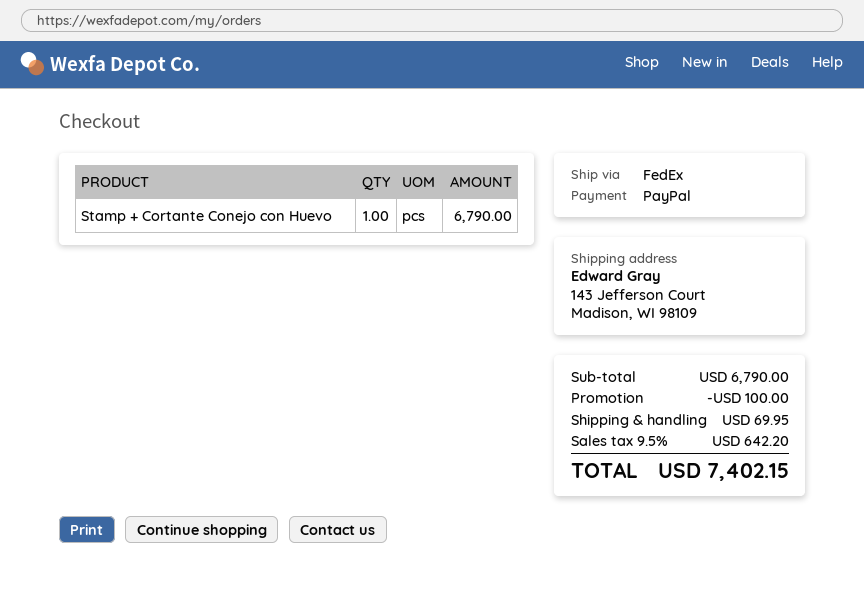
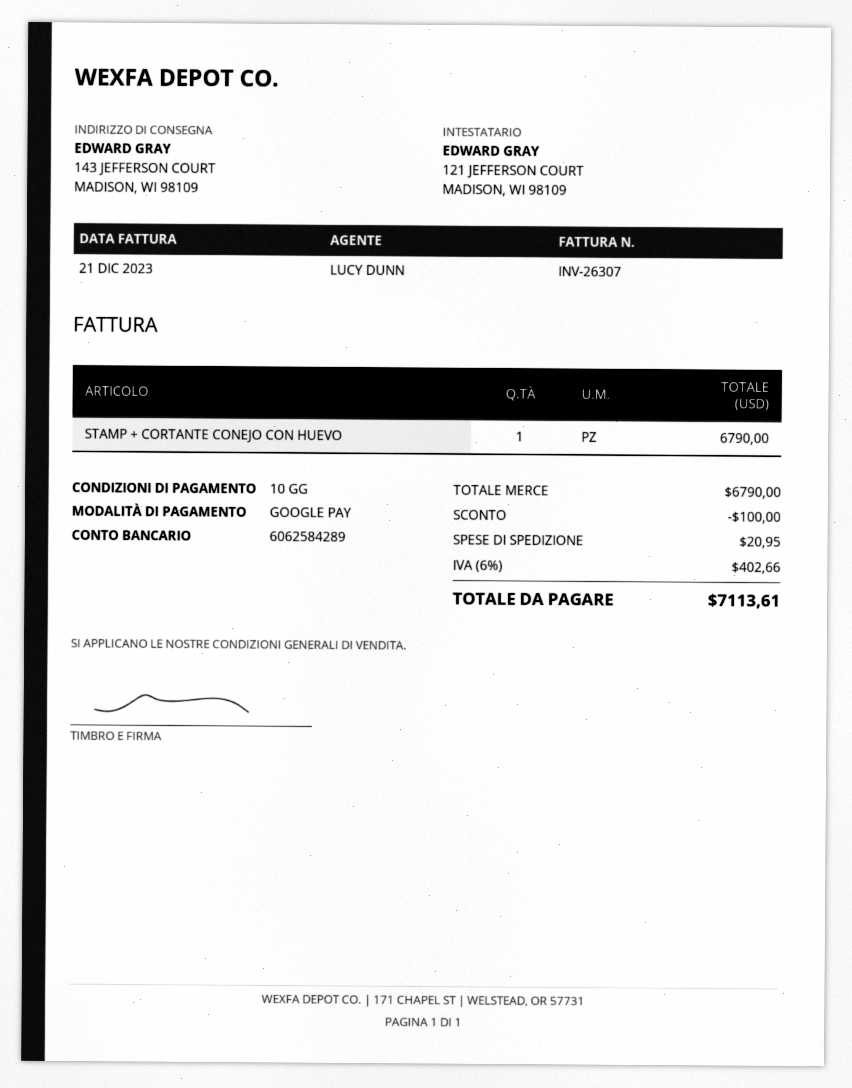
payment method: PayPal -> Google Pay
shipping: 69.95 -> 20.95
tax: 9.5% = 642.20 -> 6% = 402.66
total: 7402.15 -> 7113.61

